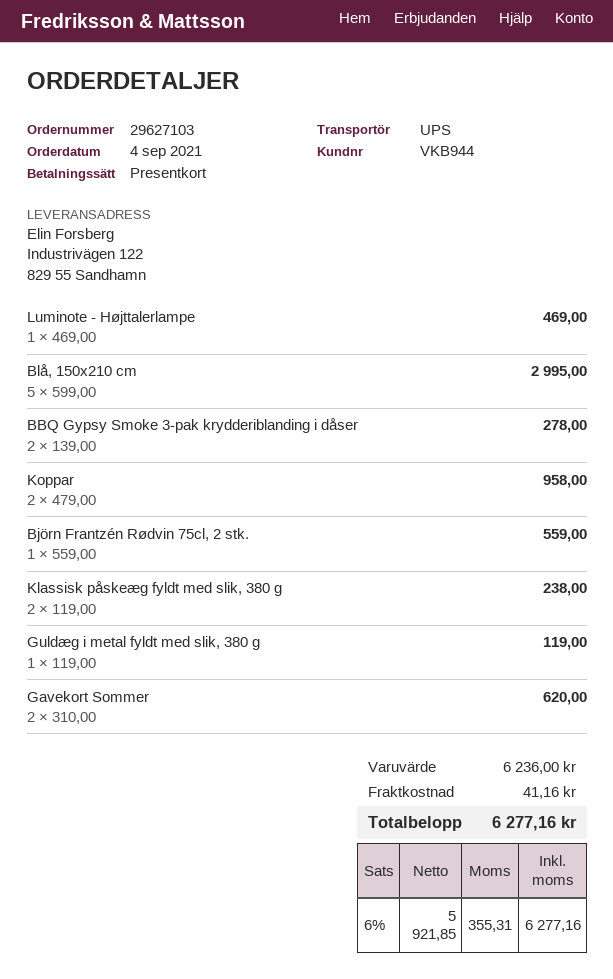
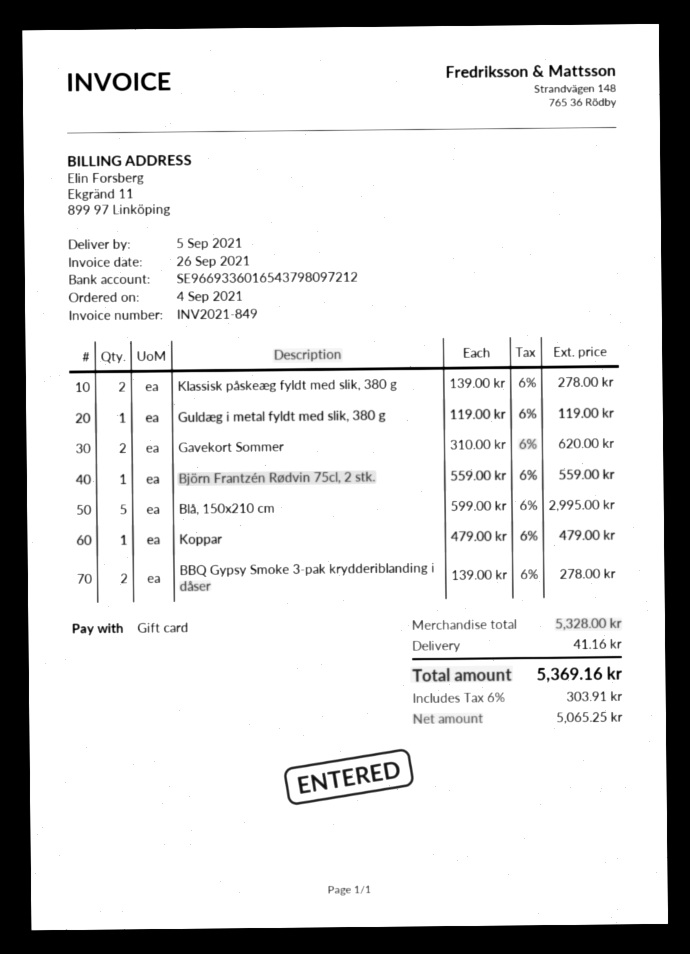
Luminote - Højttalerlampe: 1 x 469.00 = 469.00 -> none
Koppar: 2 x 479.00 = 958.00 -> 1 x 479.00 = 479.00
Klassisk påskeæg fyldt med slik, 380 g: 2 x 119.00 = 238.00 -> 2 x 139.00 = 278.00
subtotal: 6236.00 -> 5328.00
net: 5921.85 -> 5065.25
tax: 6% = 355.31 -> 6% = 303.91
total: 6277.16 -> 5369.16

